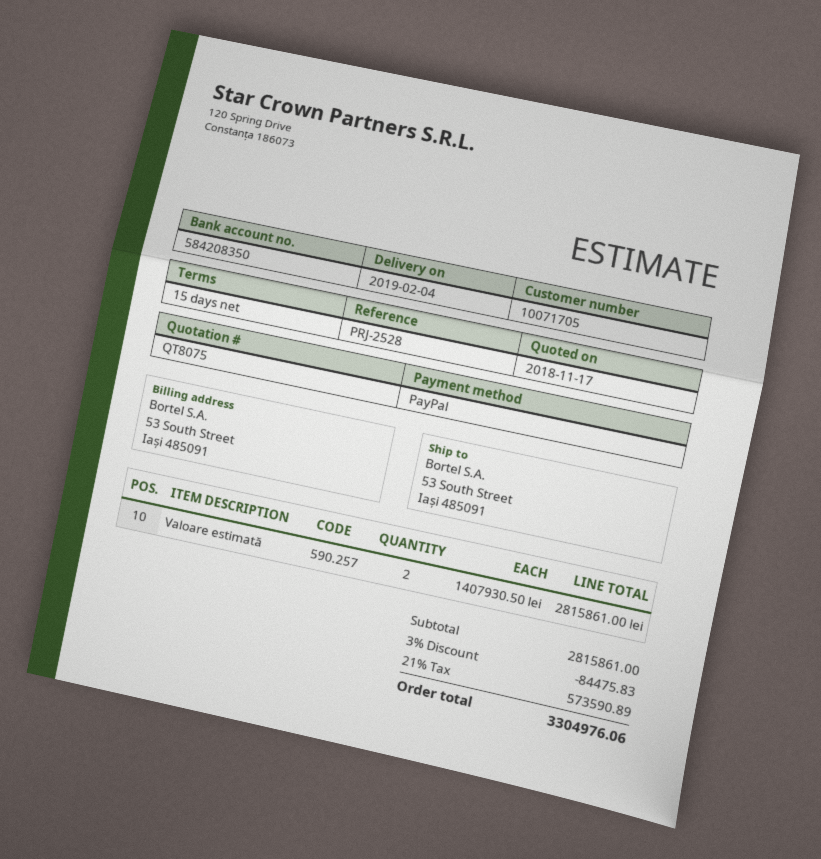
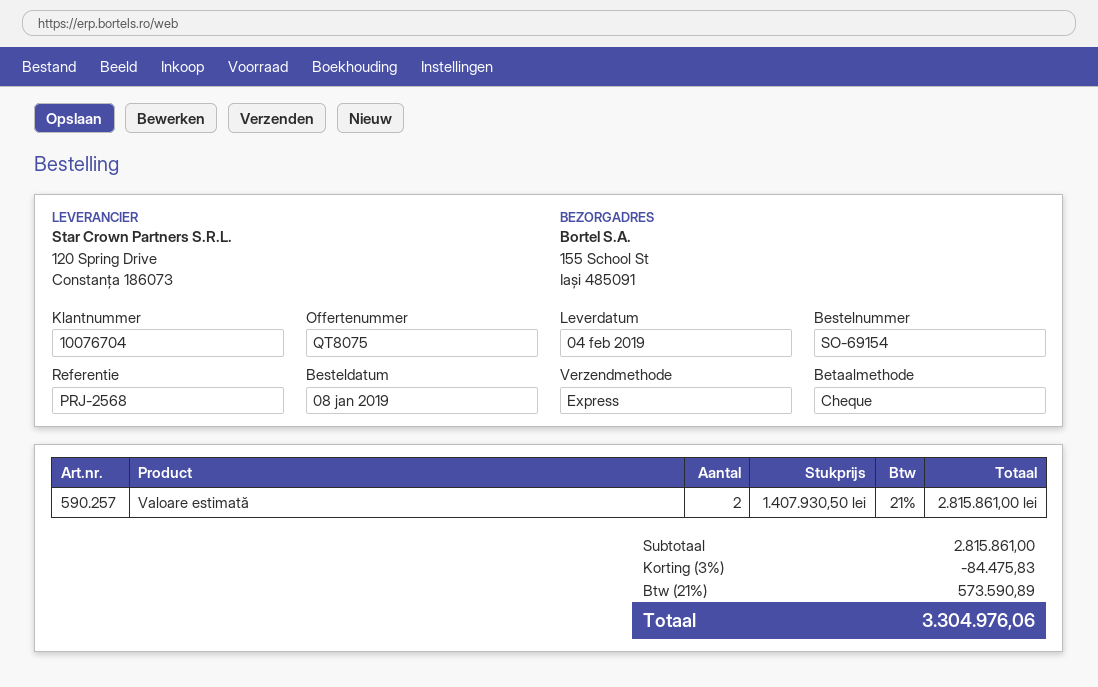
customer number: 10071705 -> 10076704
reference: PRJ-2528 -> PRJ-2568
payment method: PayPal -> cheque
ship to: 53 South Street, Iași 485091 -> 155 School St, Iași 485091

